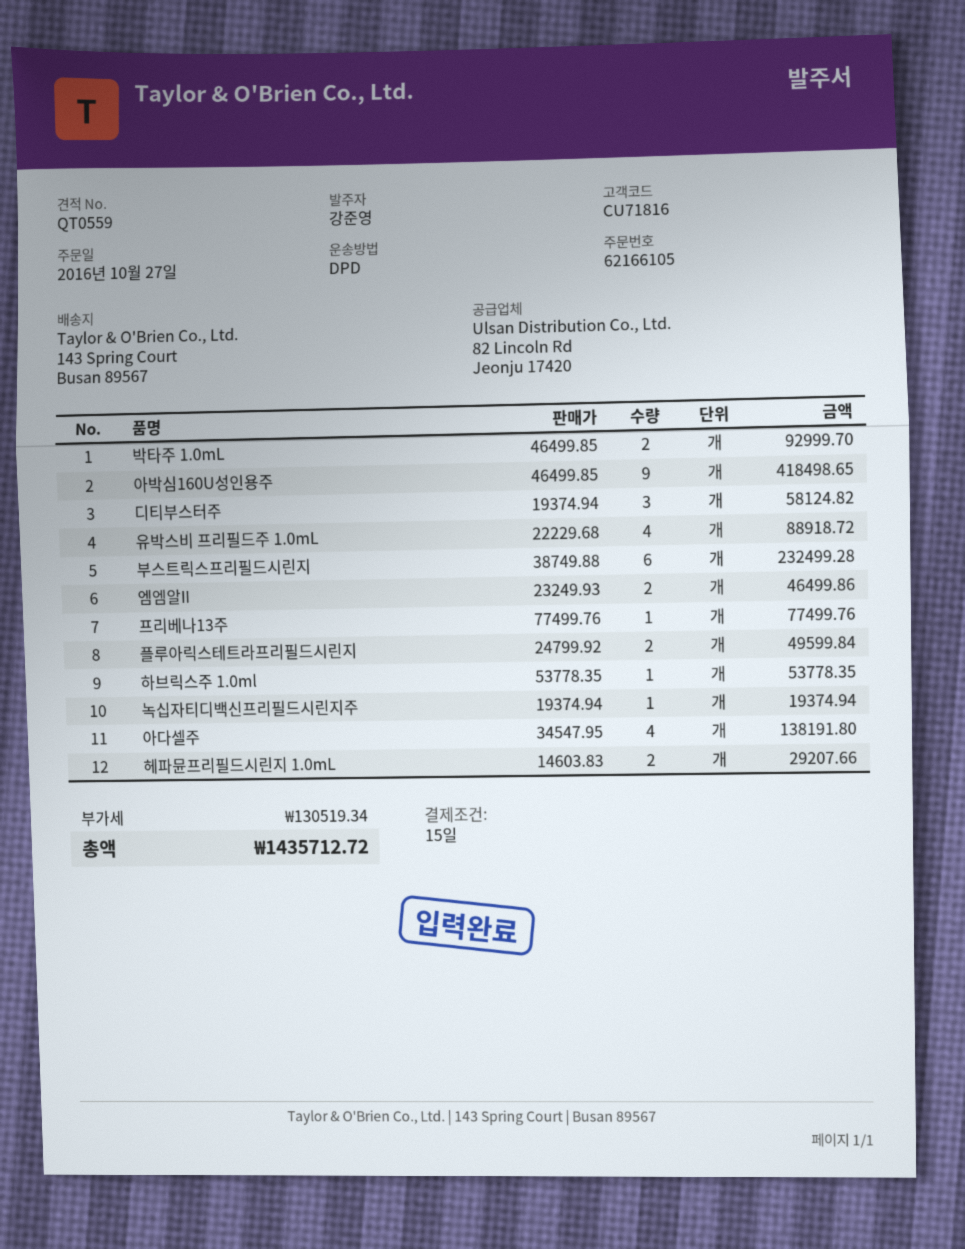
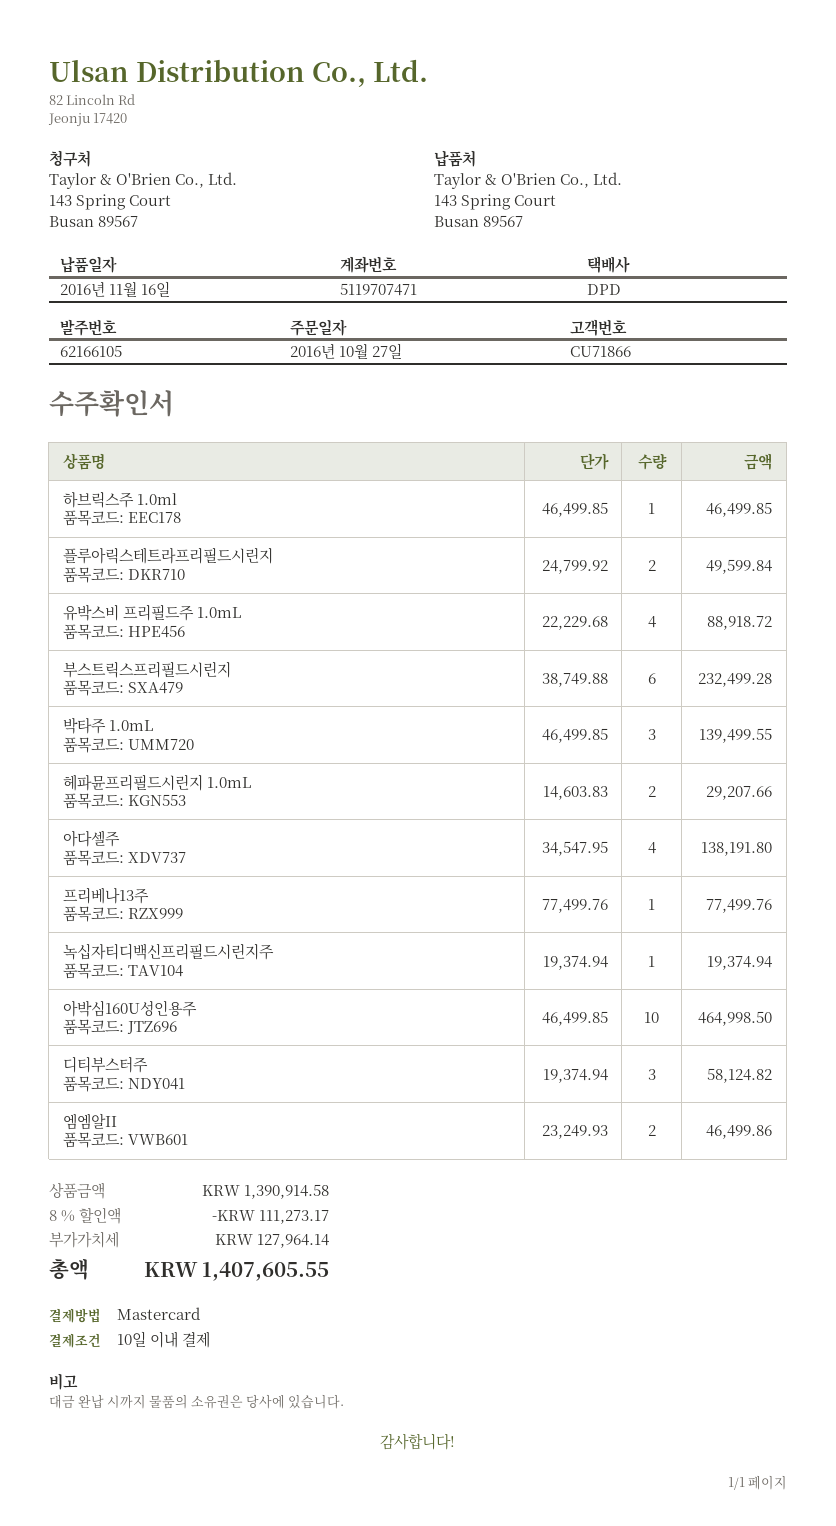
payment terms: 15 days -> 10 days
customer number: CU71816 -> CU71866
박타주 1.0mL: 2 x 46499.85 = 92999.70 -> 3 x 46499.85 = 139499.55
아박심160U성인용주: 9 x 46499.85 = 418498.65 -> 10 x 46499.85 = 464998.50
하브릭스주 1.0ml: 1 x 53778.35 = 53778.35 -> 1 x 46499.85 = 46499.85
discount: none -> 8% = 111273.17
tax: 130519.34 -> 127964.14
total: 1435712.72 -> 1407605.55

